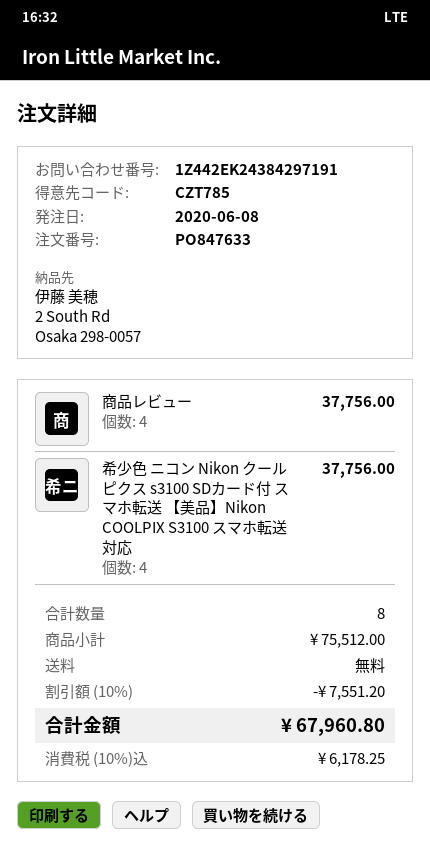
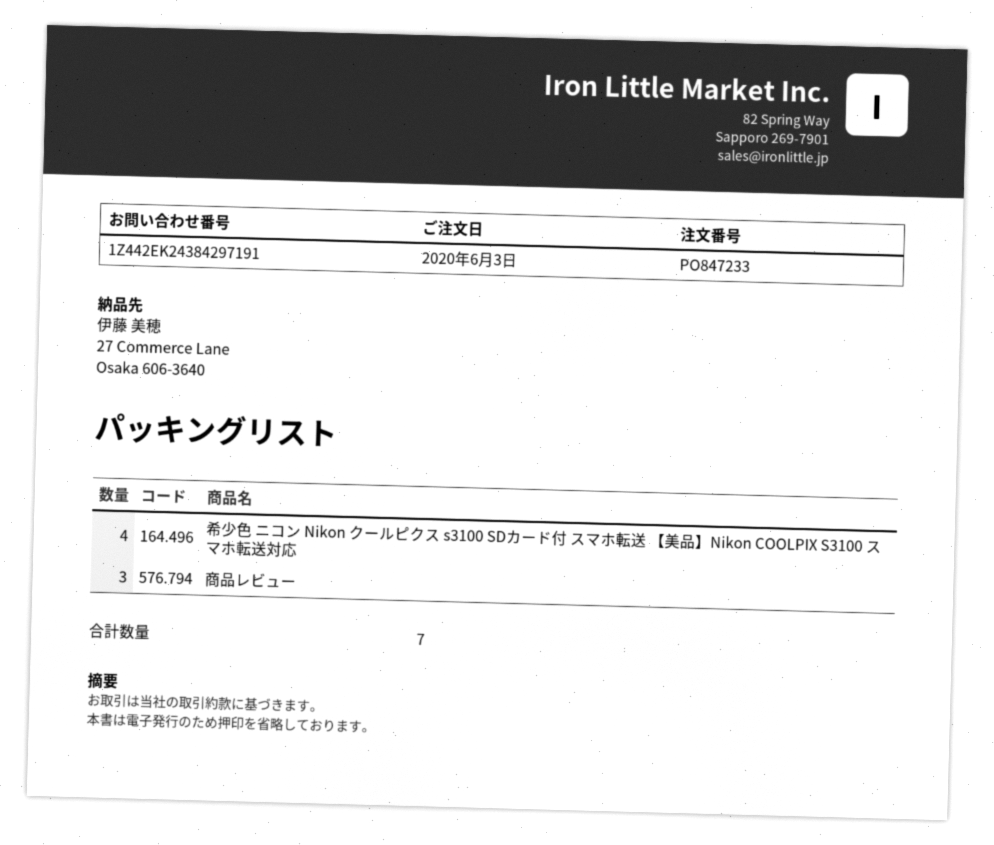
order number: PO847633 -> PO847233
order date: 2020-06-08 -> 2020-06-03
ship to: 2 South Rd, Osaka 298-0057 -> 27 Commerce Lane, Osaka 606-3640
商品レビュー: 4 -> 3
total quantity: 8 -> 7

